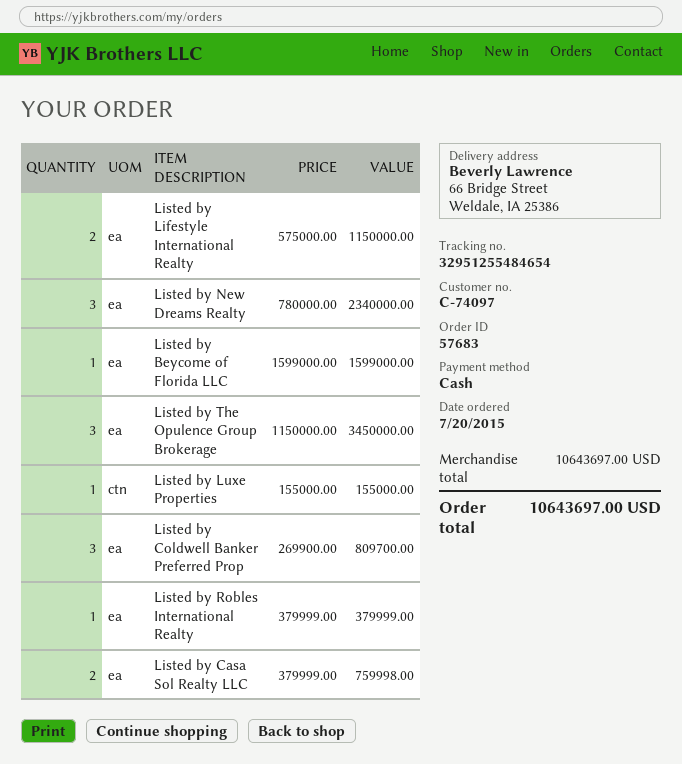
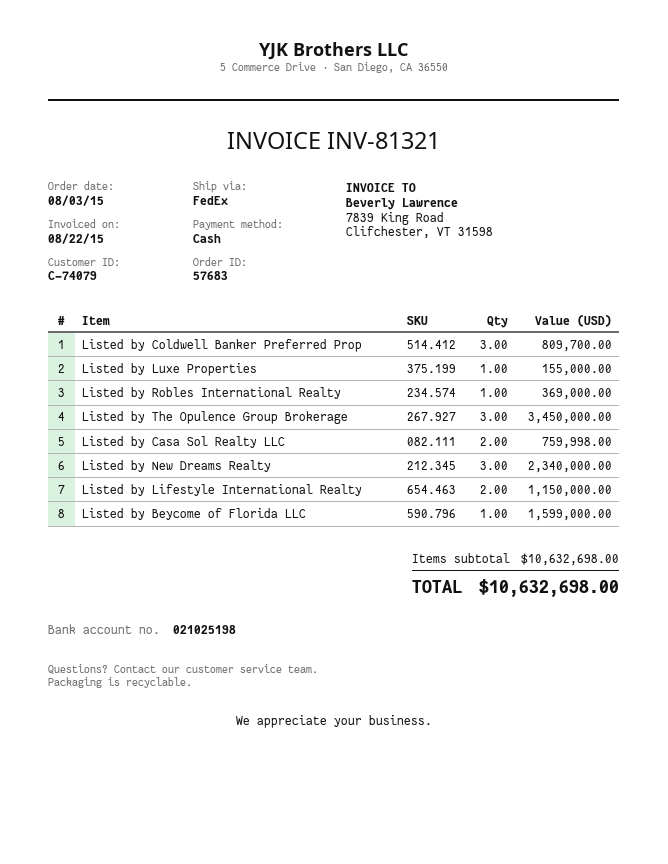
order date: 2015-07-20 -> 2015-08-03
customer number: C-74097 -> C-74079
Listed by Robles International Realty: 1 for 379999.00 -> 1 for 369000.00
subtotal: 10643697.00 -> 10632698.00
total: 10643697.00 -> 10632698.00

